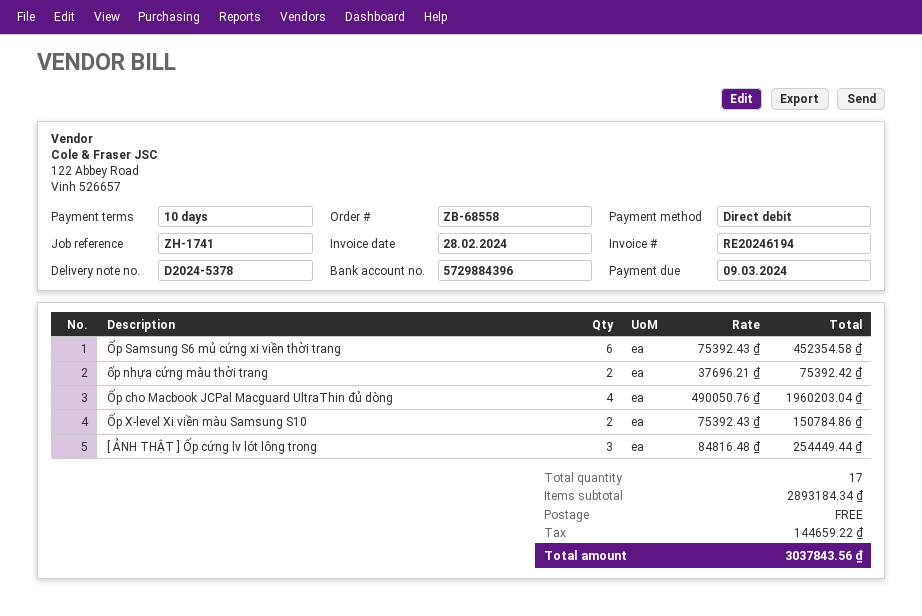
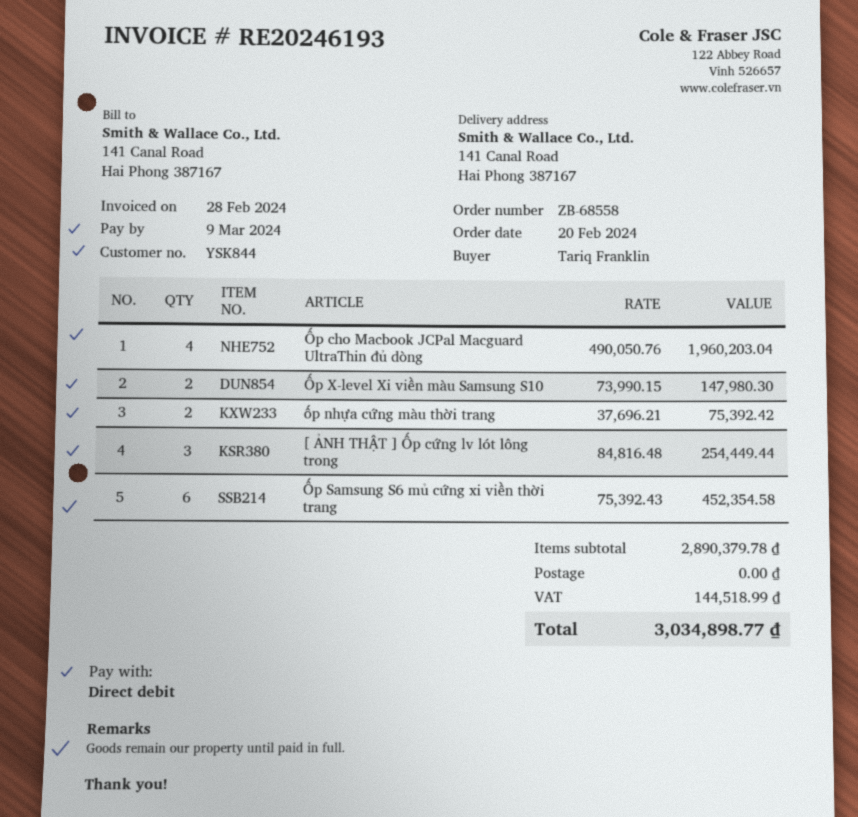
invoice number: RE20246194 -> RE20246193
Ốp X-level Xi viền màu Samsung S10: 2 x 75392.43 = 150784.86 -> 2 x 73990.15 = 147980.30
subtotal: 2893184.34 -> 2890379.78
tax: 144659.22 -> 144518.99
total: 3037843.56 -> 3034898.77

